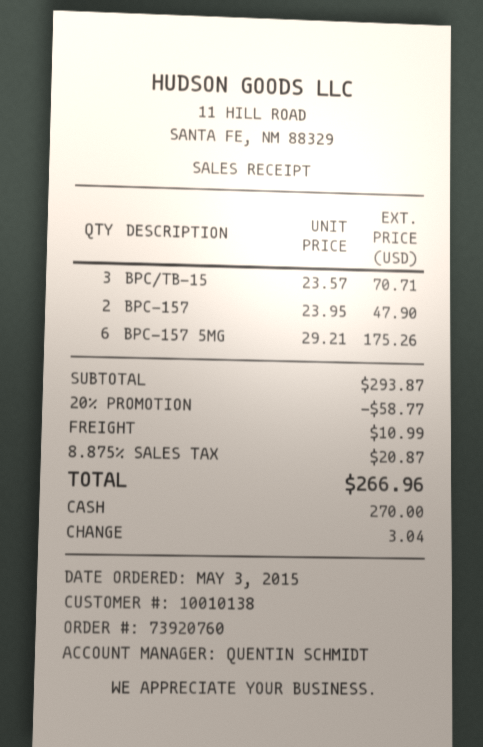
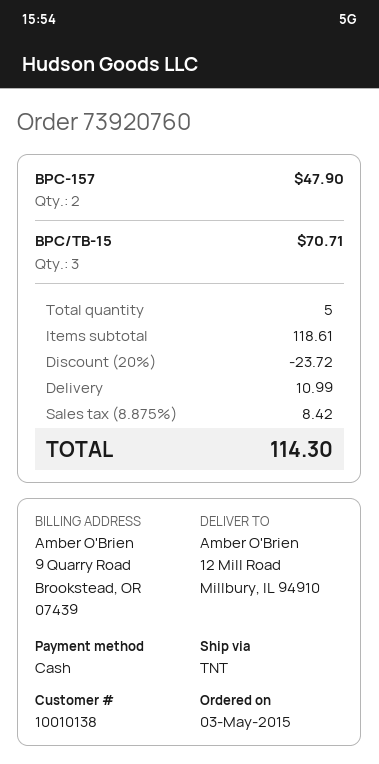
BPC-157 5MG: 6 for 175.26 -> none
subtotal: 293.87 -> 118.61
discount: 20% = 58.77 -> 20% = 23.72
tax: 8.875% = 20.87 -> 8.875% = 8.42
total: 266.96 -> 114.30

